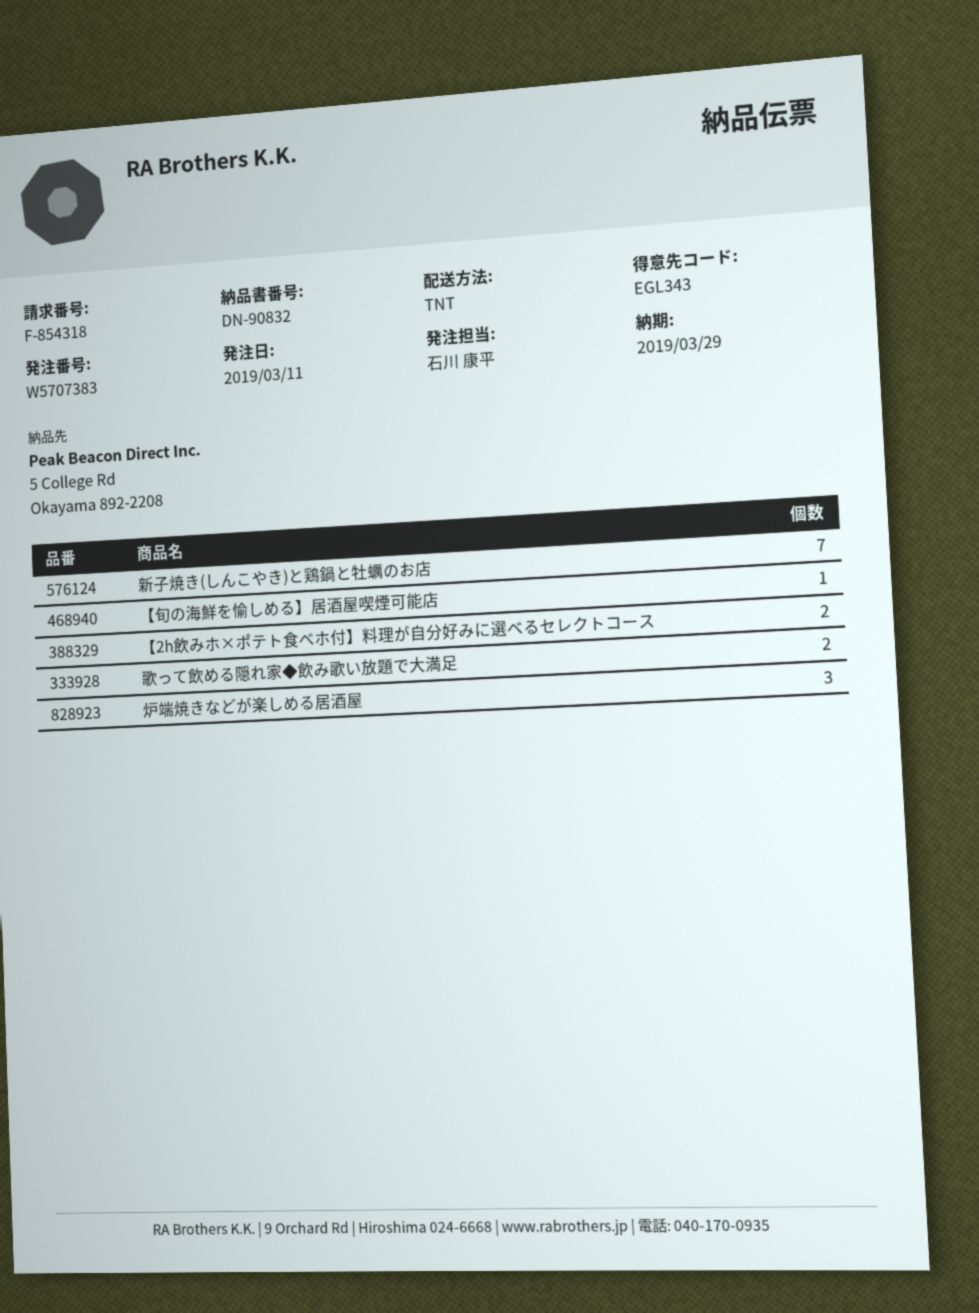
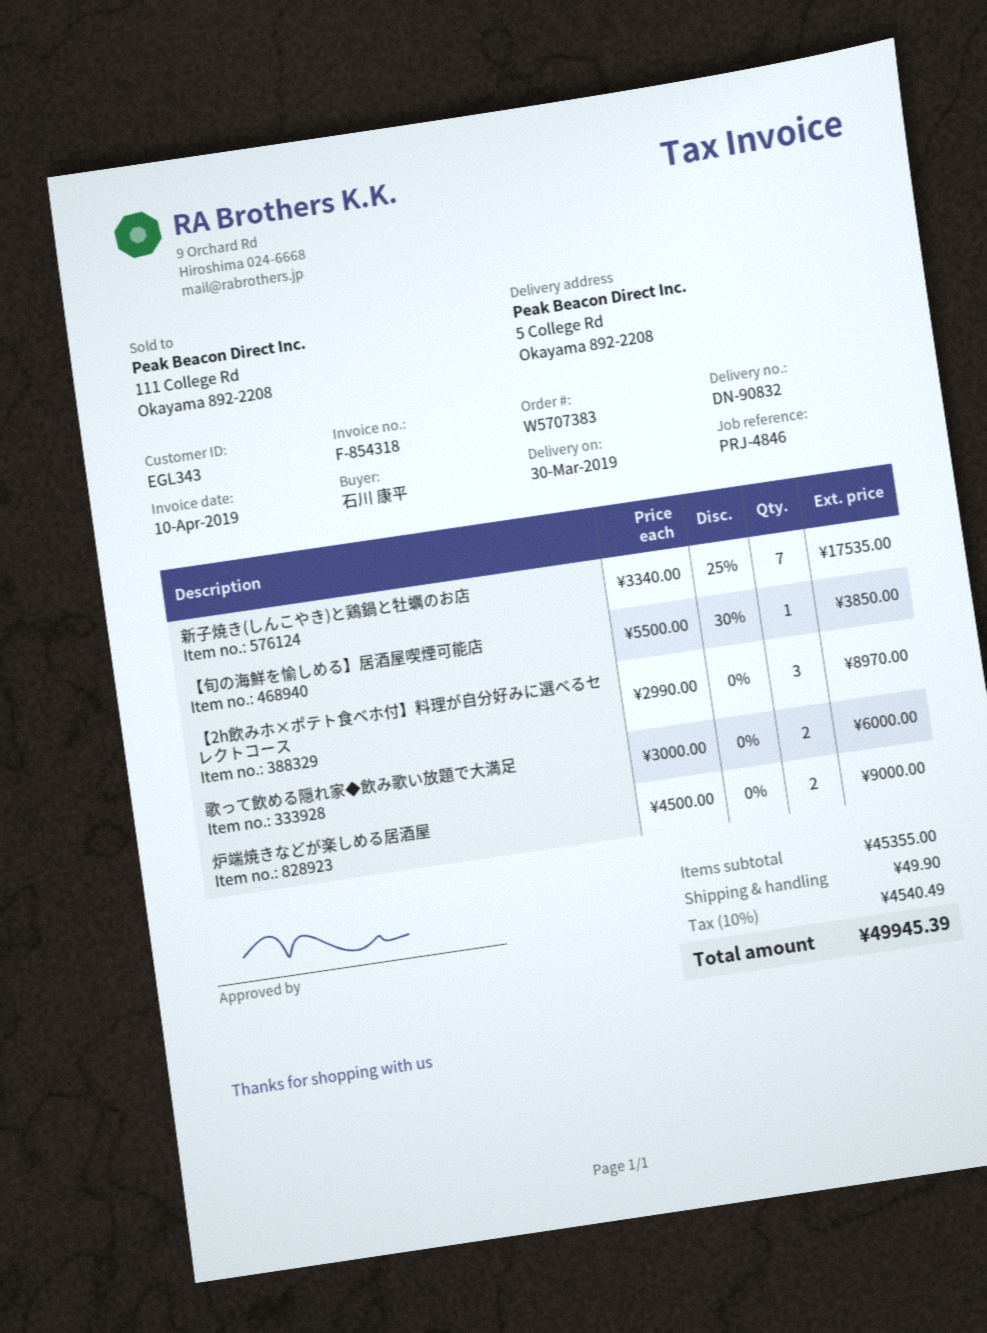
delivery date: 2019-03-29 -> 2019-03-30
【2h飲みホ×ポテト食べホ付】料理が自分好みに選べるセレクトコース: 2 -> 3
炉端焼きなどが楽しめる居酒屋: 3 -> 2

